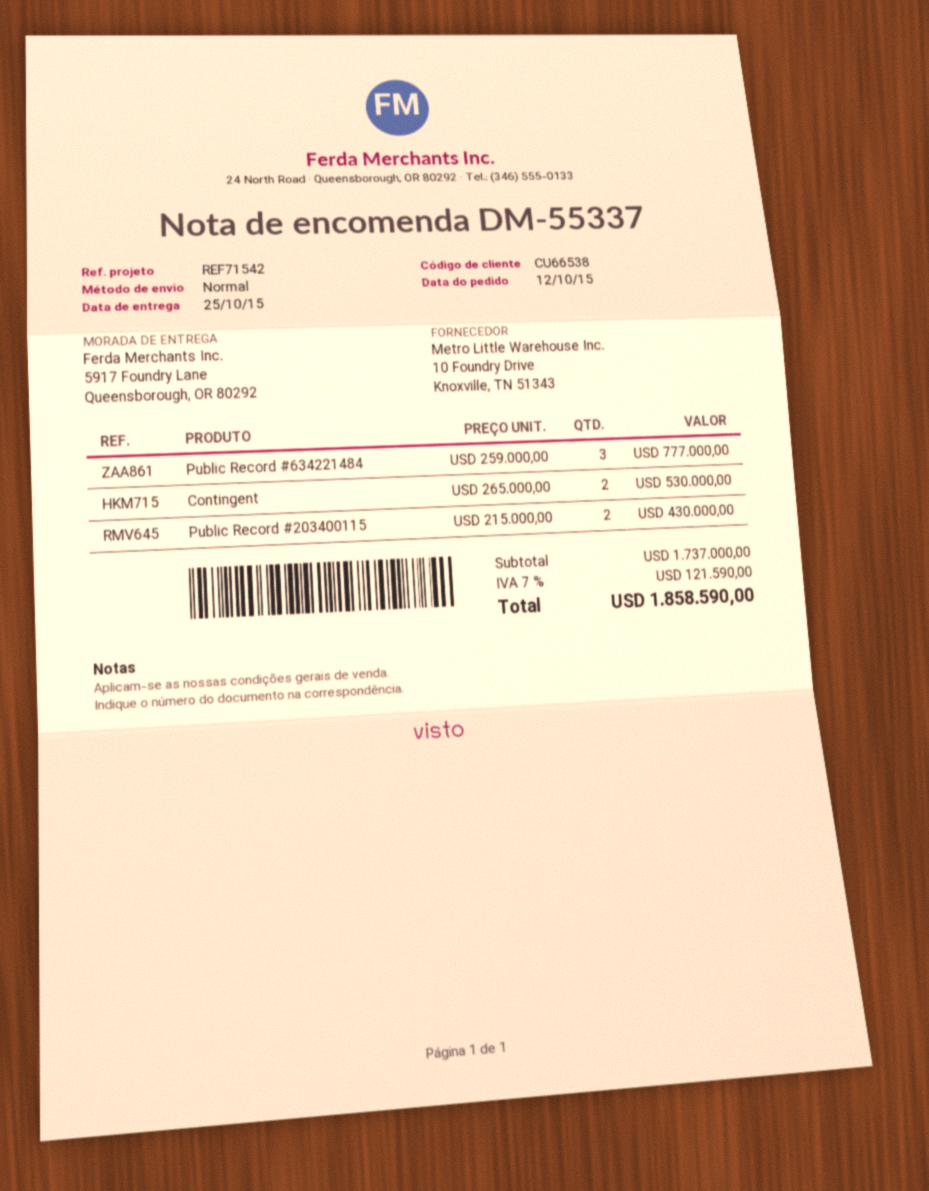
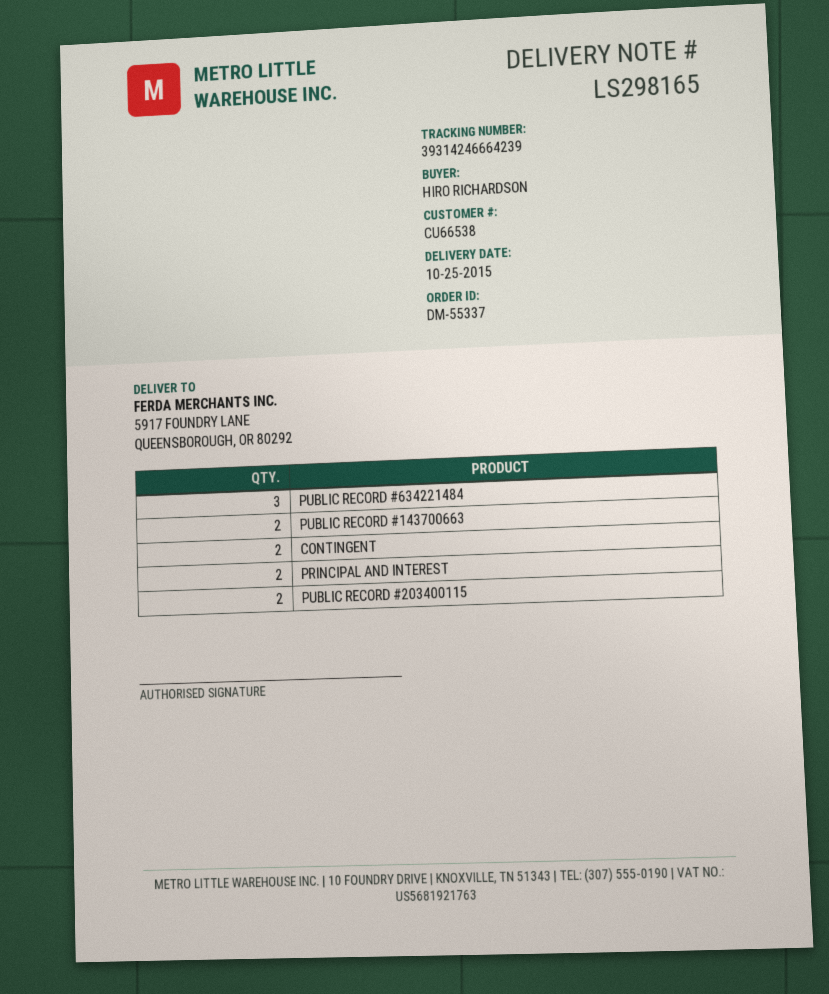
PUBLIC RECORD #143700663: none -> 2
PRINCIPAL AND INTEREST: none -> 2

